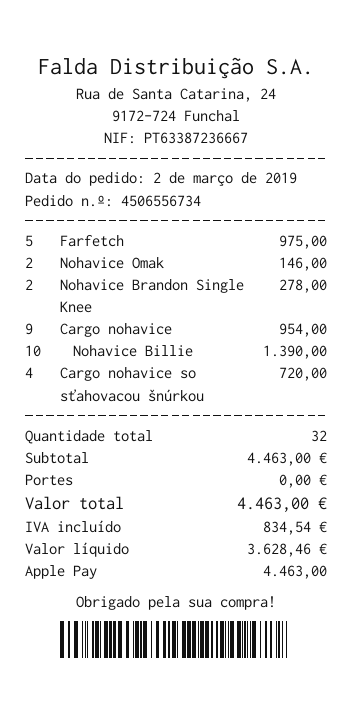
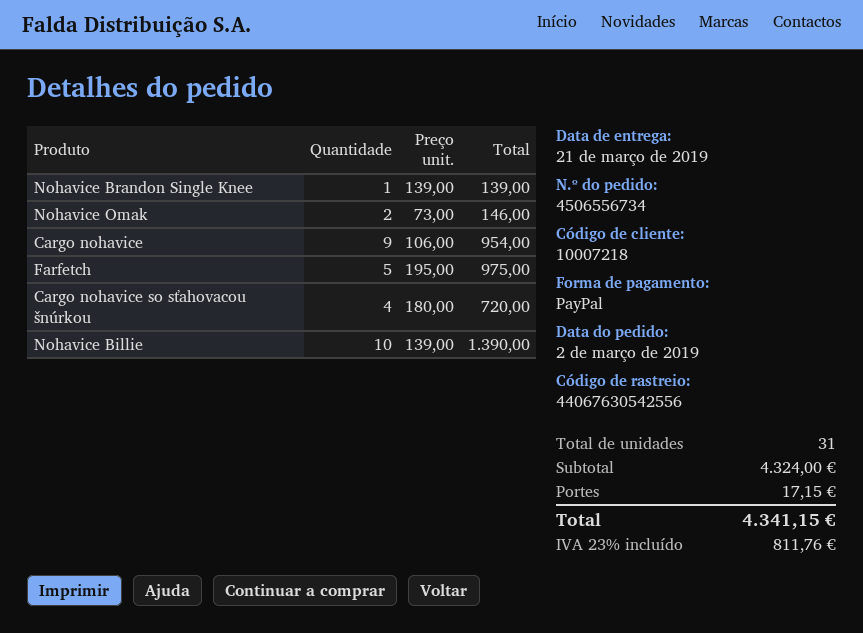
payment method: Apple Pay -> PayPal
Nohavice Brandon Single Knee: 2 for 278.00 -> 1 for 139.00
total quantity: 32 -> 31
subtotal: 4463.00 -> 4324.00
shipping: 0.00 -> 17.15
tax: 834.54 -> 811.76
total: 4463.00 -> 4341.15

